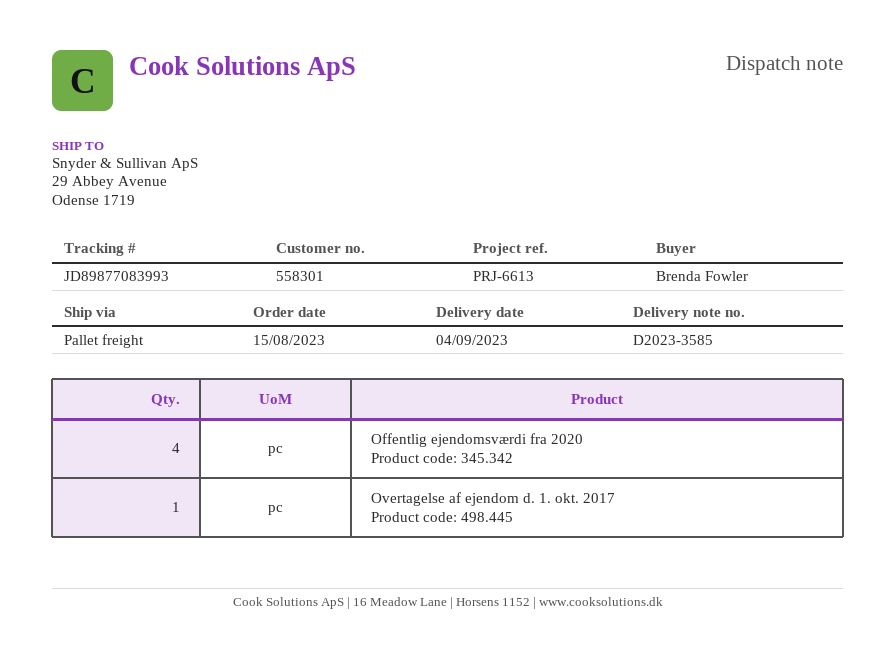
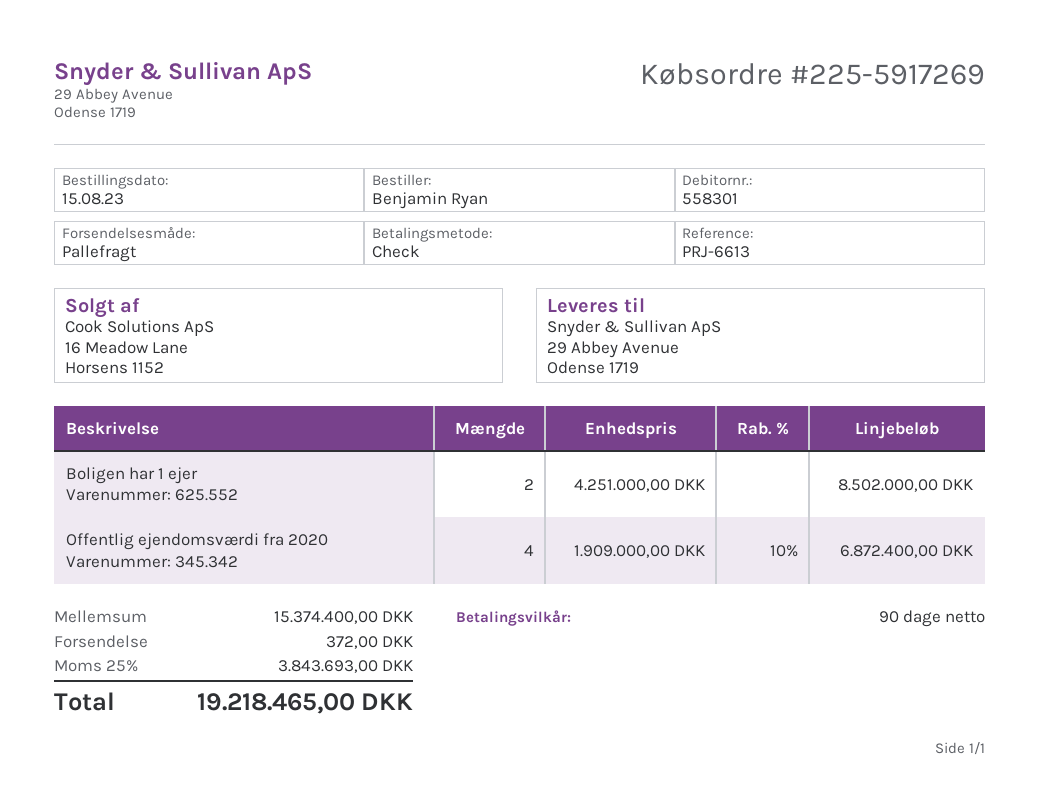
ordered by: Brenda Fowler -> Benjamin Ryan
Overtagelse af ejendom d. 1. okt. 2017: 1 -> none
Boligen har 1 ejer: none -> 2

